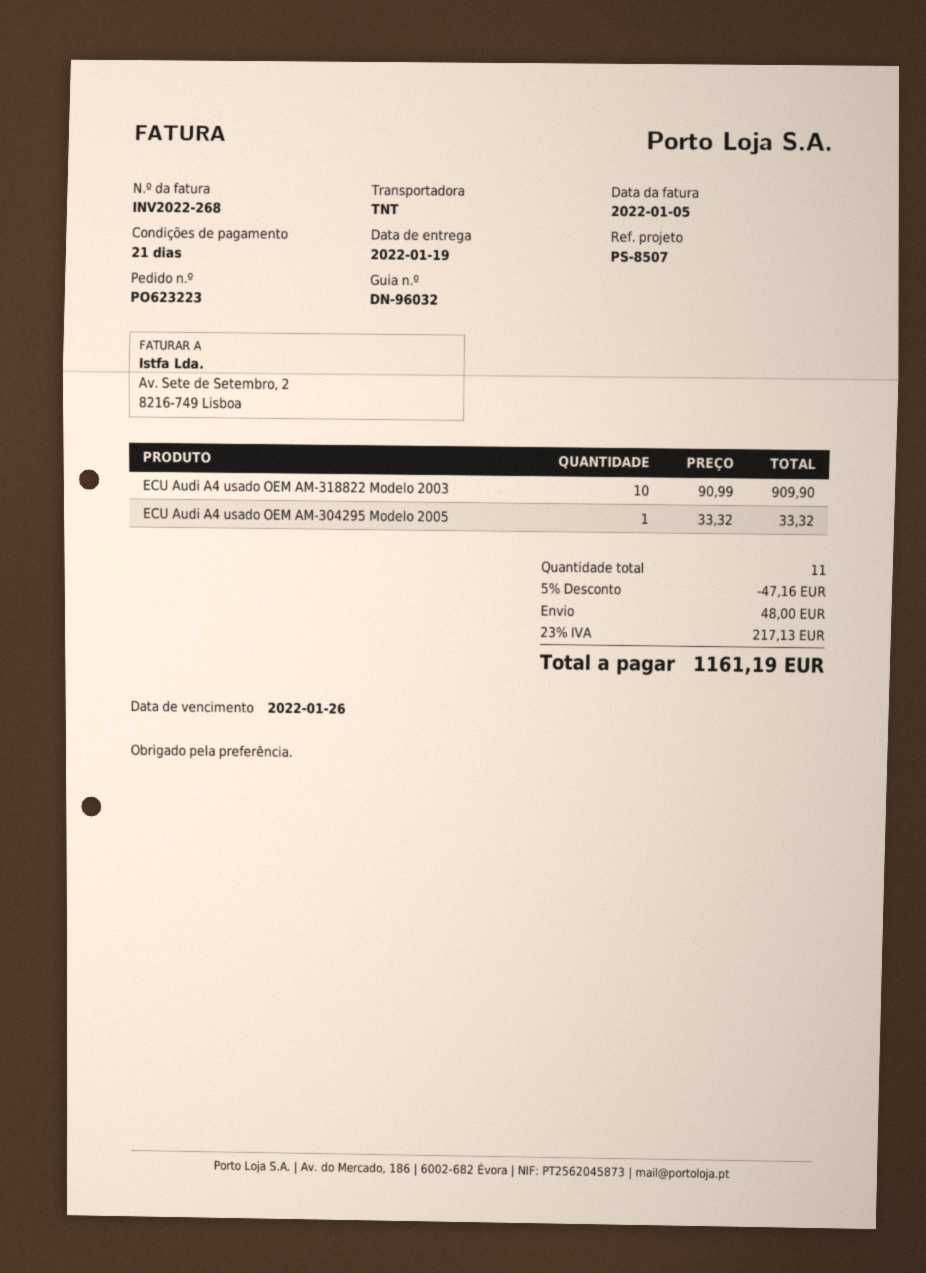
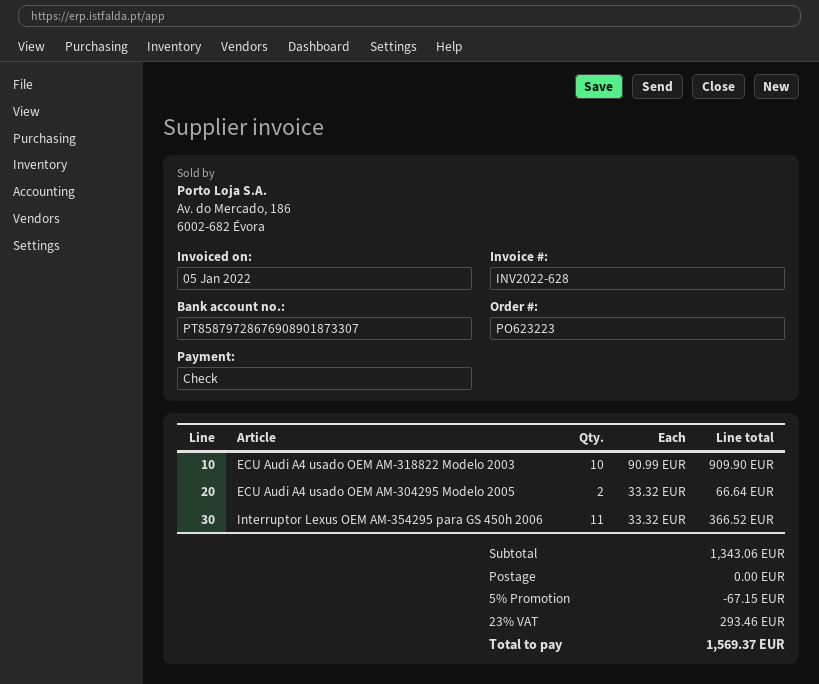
invoice number: INV2022-268 -> INV2022-628
ECU Audi A4 usado OEM AM-304295 Modelo 2005: 1 x 33.32 = 33.32 -> 2 x 33.32 = 66.64
Interruptor Lexus OEM AM-354295 para GS 450h 2006: none -> 11 x 33.32 = 366.52
discount: 5% = 47.16 -> 5% = 67.15
shipping: 48.00 -> 0.00
tax: 23% = 217.13 -> 23% = 293.46
total: 1161.19 -> 1569.37

